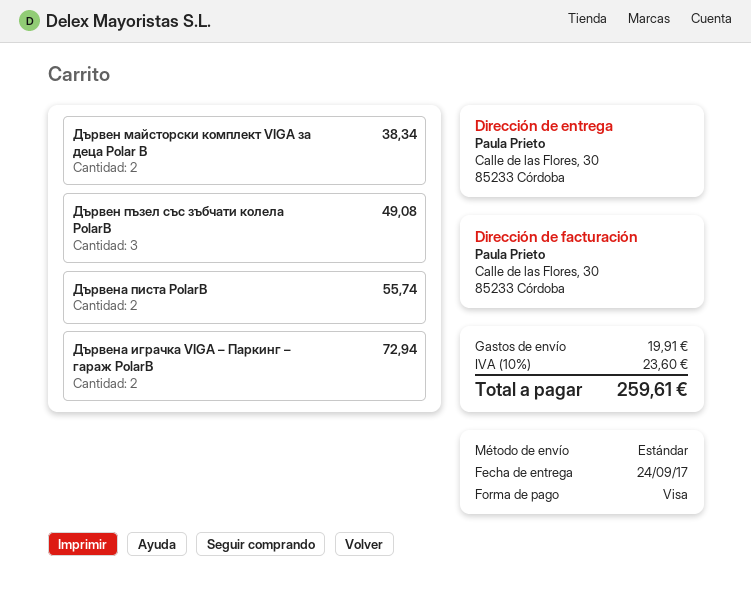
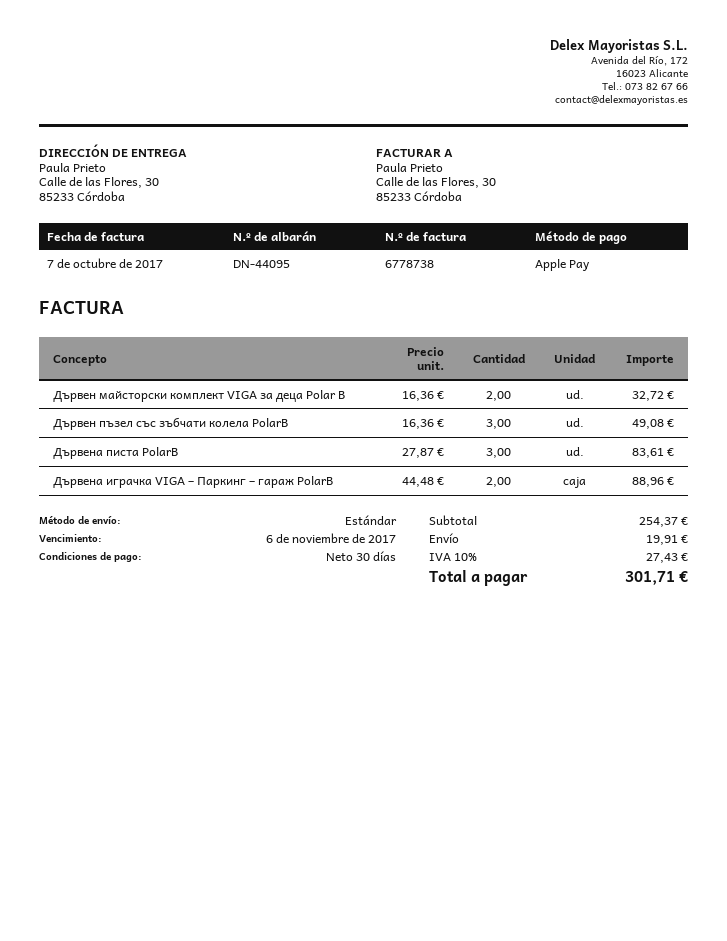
payment method: Visa -> Apple Pay
Дървен майсторски комплект VIGA за деца Polar B: 2 for 38.34 -> 2 for 32.72
Дървена писта PolarB: 2 for 55.74 -> 3 for 83.61
Дървена играчка VIGA – Паркинг – гараж PolarB: 2 for 72.94 -> 2 for 88.96
tax: 10% = 23.60 -> 10% = 27.43
total: 259.61 -> 301.71

